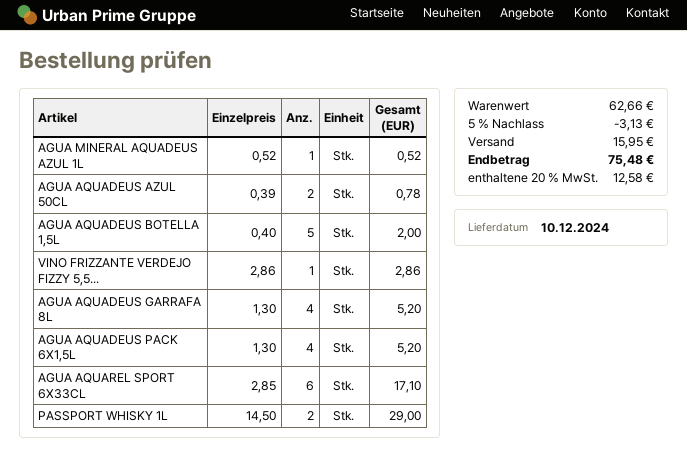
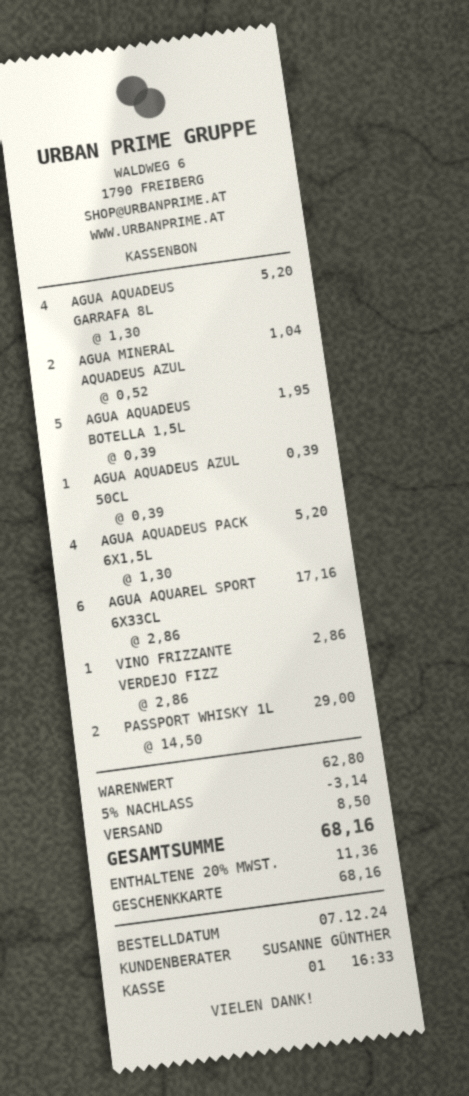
AGUA MINERAL AQUADEUS AZUL 1L: 1 x 0.52 = 0.52 -> 2 x 0.52 = 1.04
AGUA AQUADEUS AZUL 50CL: 2 x 0.39 = 0.78 -> 1 x 0.39 = 0.39
AGUA AQUADEUS BOTELLA 1,5L: 5 x 0.40 = 2.00 -> 5 x 0.39 = 1.95
AGUA AQUAREL SPORT 6X33CL: 6 x 2.85 = 17.10 -> 6 x 2.86 = 17.16
subtotal: 62.66 -> 62.80
discount: 5% = 3.13 -> 5% = 3.14
shipping: 15.95 -> 8.50
tax: 20% = 12.58 -> 20% = 11.36
total: 75.48 -> 68.16

